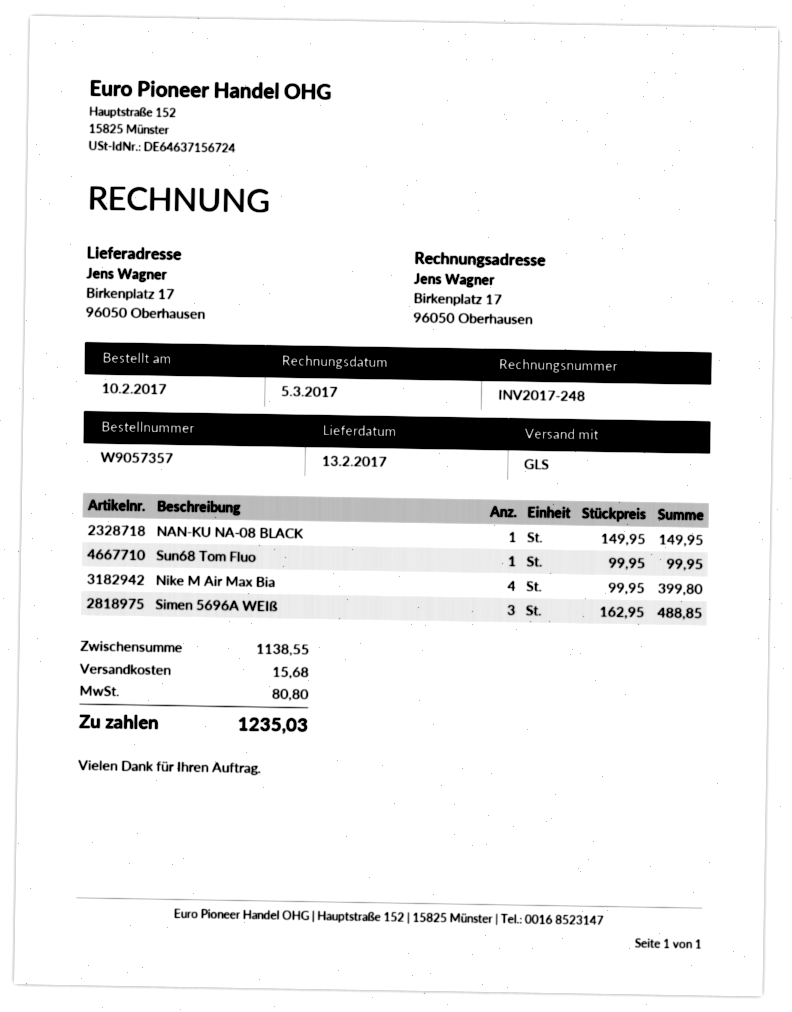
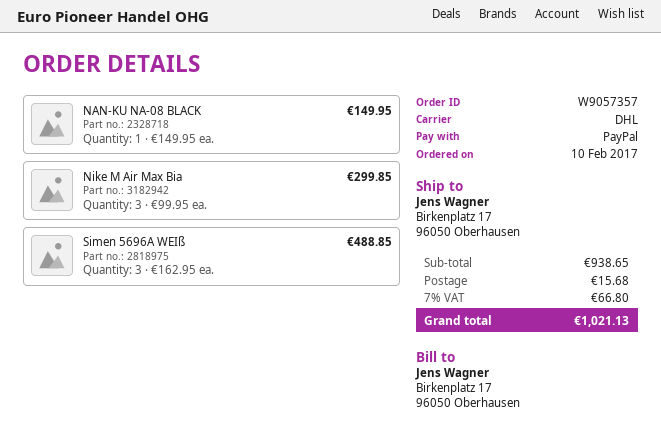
shipping method: GLS -> DHL
Sun68 Tom Fluo: 1 x 99.95 = 99.95 -> none
Nike M Air Max Bia: 4 x 99.95 = 399.80 -> 3 x 99.95 = 299.85
subtotal: 1138.55 -> 938.65
tax: 80.80 -> 66.80
total: 1235.03 -> 1021.13

